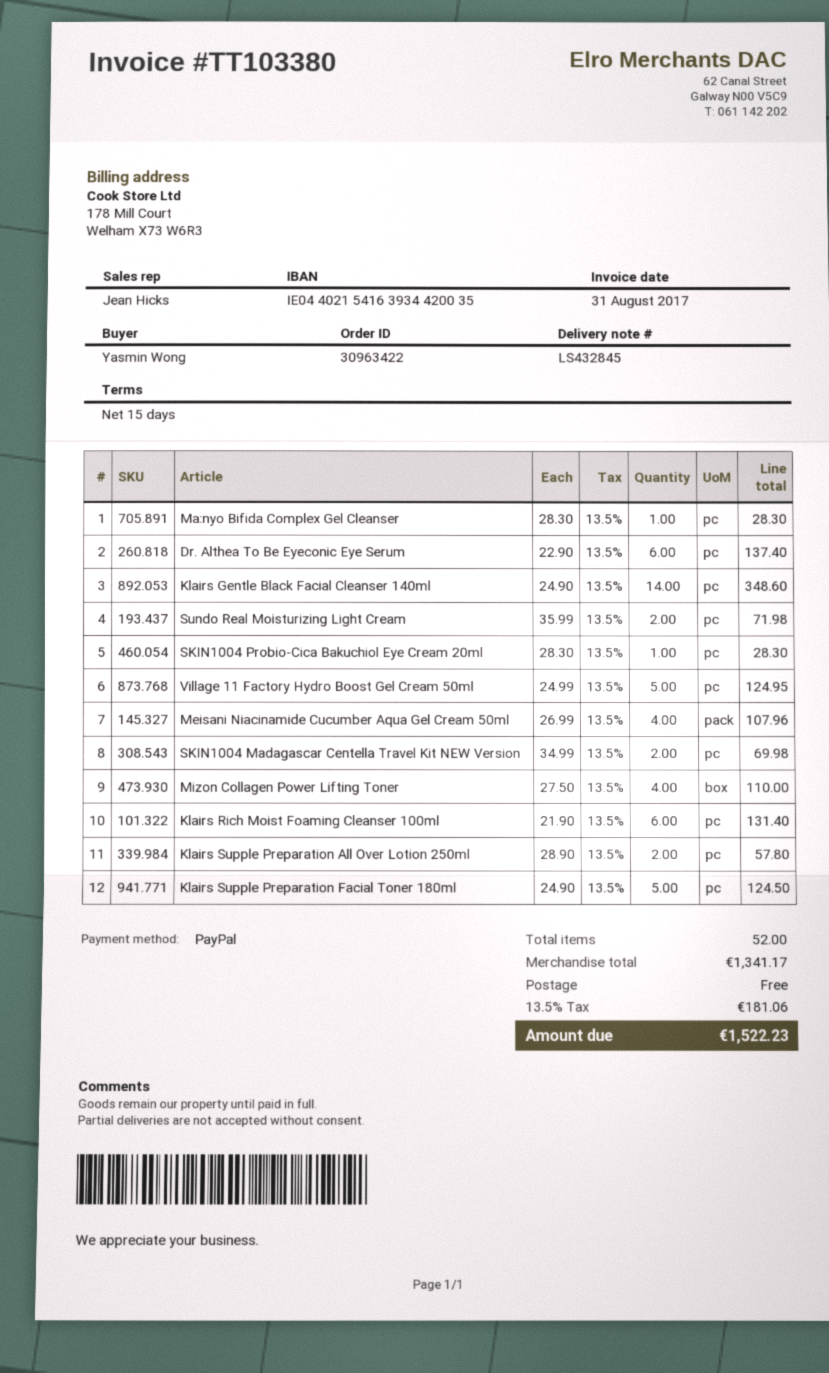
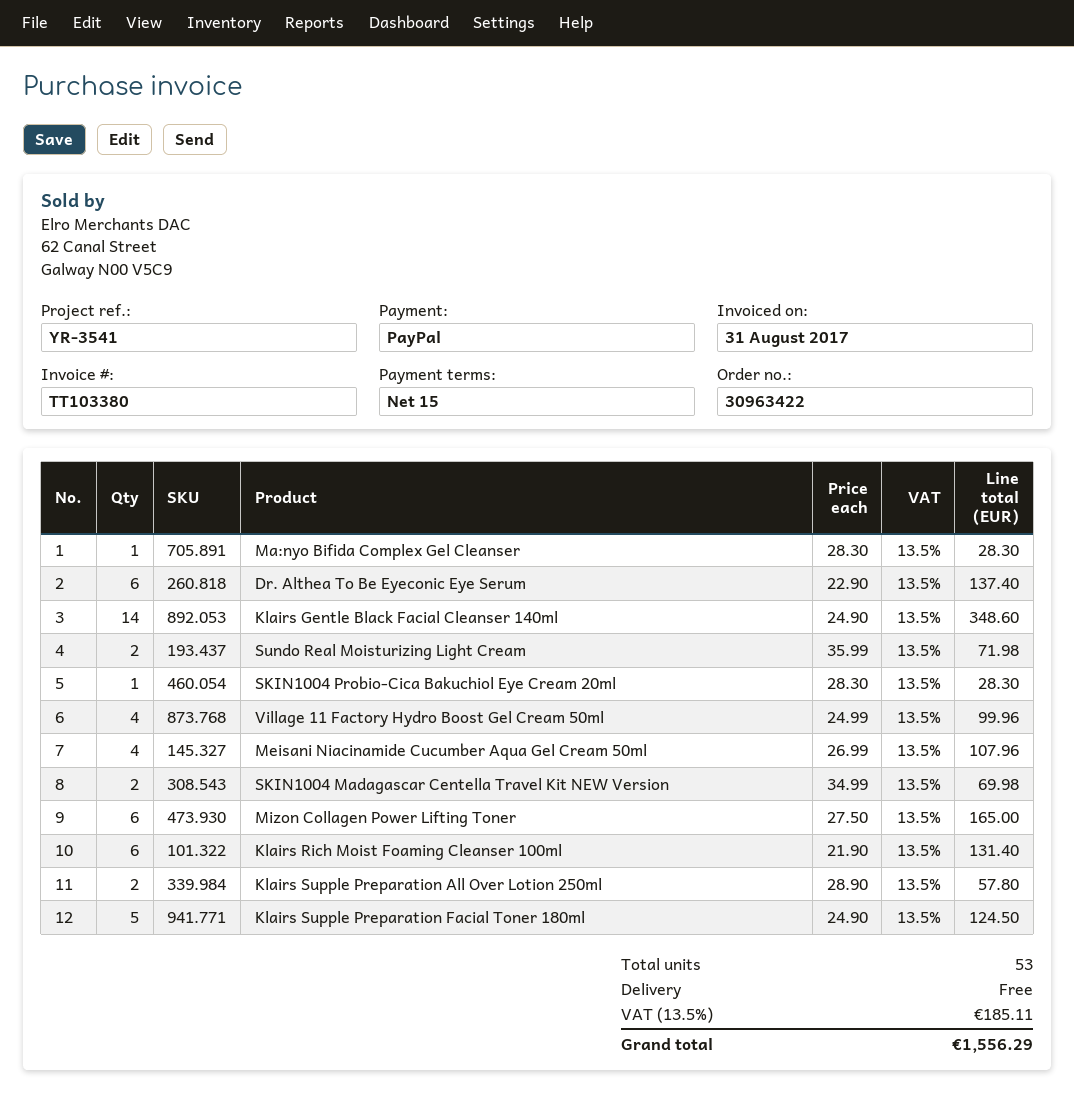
Village 11 Factory Hydro Boost Gel Cream 50ml: 5 x 24.99 = 124.95 -> 4 x 24.99 = 99.96
Mizon Collagen Power Lifting Toner: 4 x 27.50 = 110.00 -> 6 x 27.50 = 165.00
total quantity: 52 -> 53
tax: 13.5% = 181.06 -> 13.5% = 185.11
total: 1522.23 -> 1556.29

